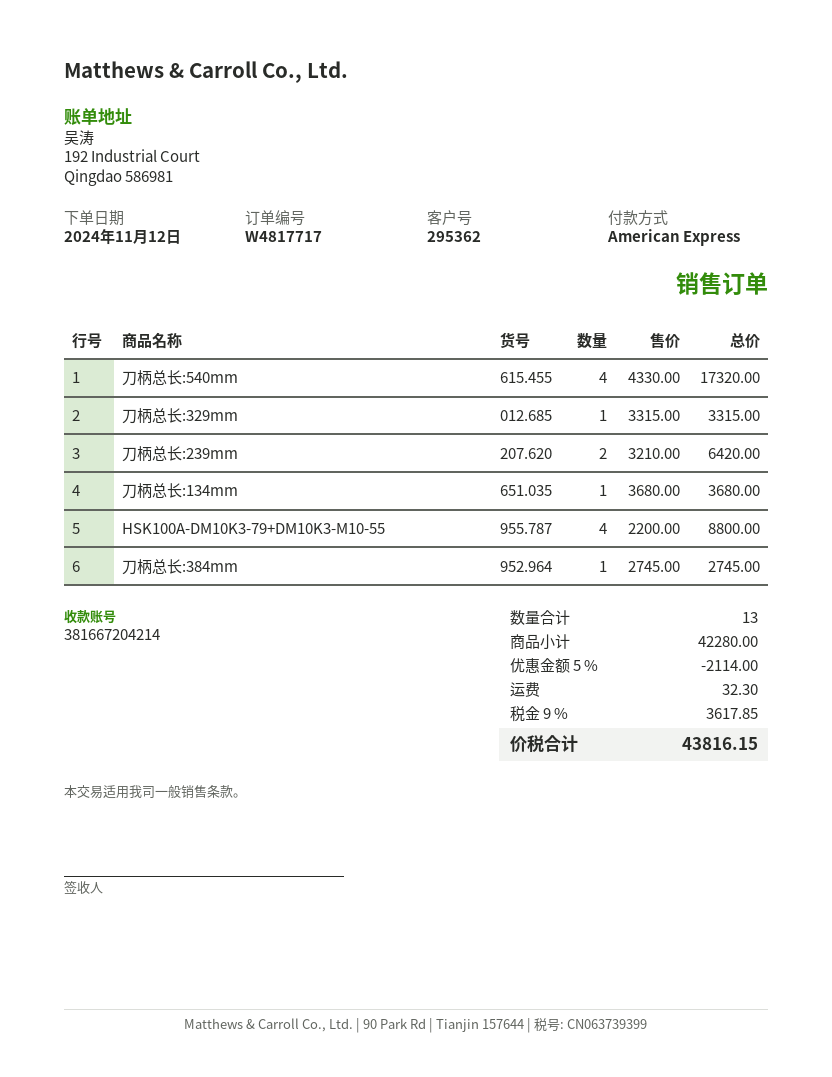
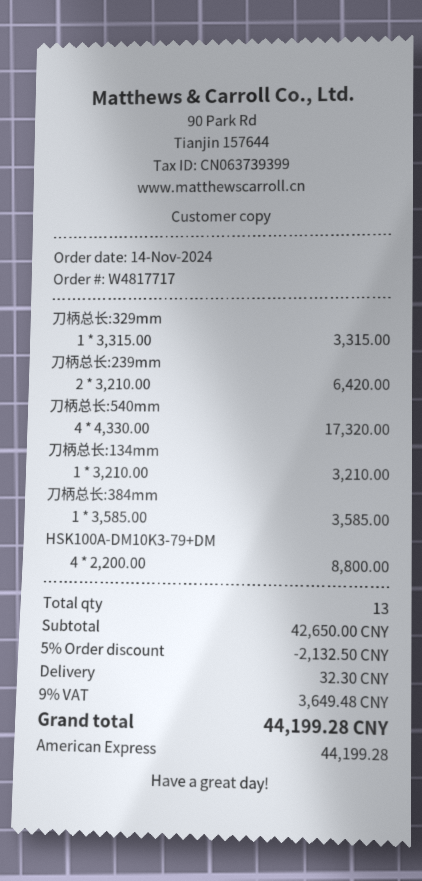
order date: 2024-11-12 -> 2024-11-14
刀柄总长:134mm: 1 x 3680.00 = 3680.00 -> 1 x 3210.00 = 3210.00
刀柄总长:384mm: 1 x 2745.00 = 2745.00 -> 1 x 3585.00 = 3585.00
subtotal: 42280.00 -> 42650.00
discount: 5% = 2114.00 -> 5% = 2132.50
tax: 9% = 3617.85 -> 9% = 3649.48
total: 43816.15 -> 44199.28

